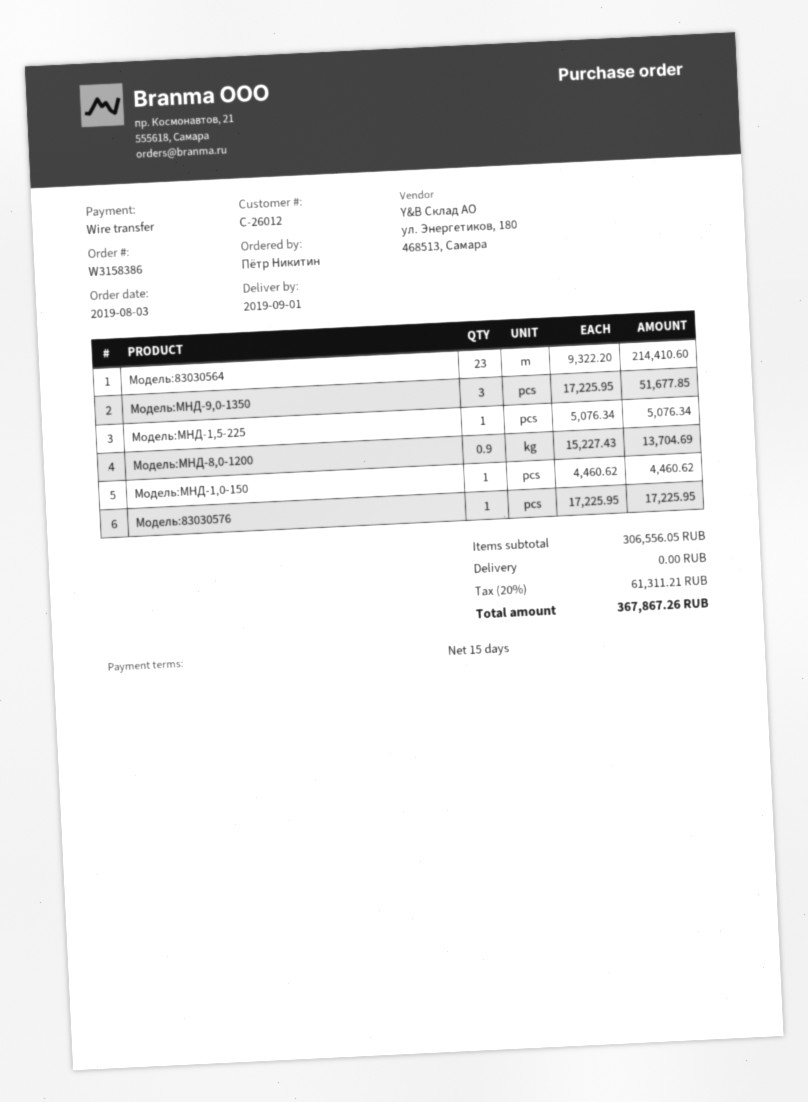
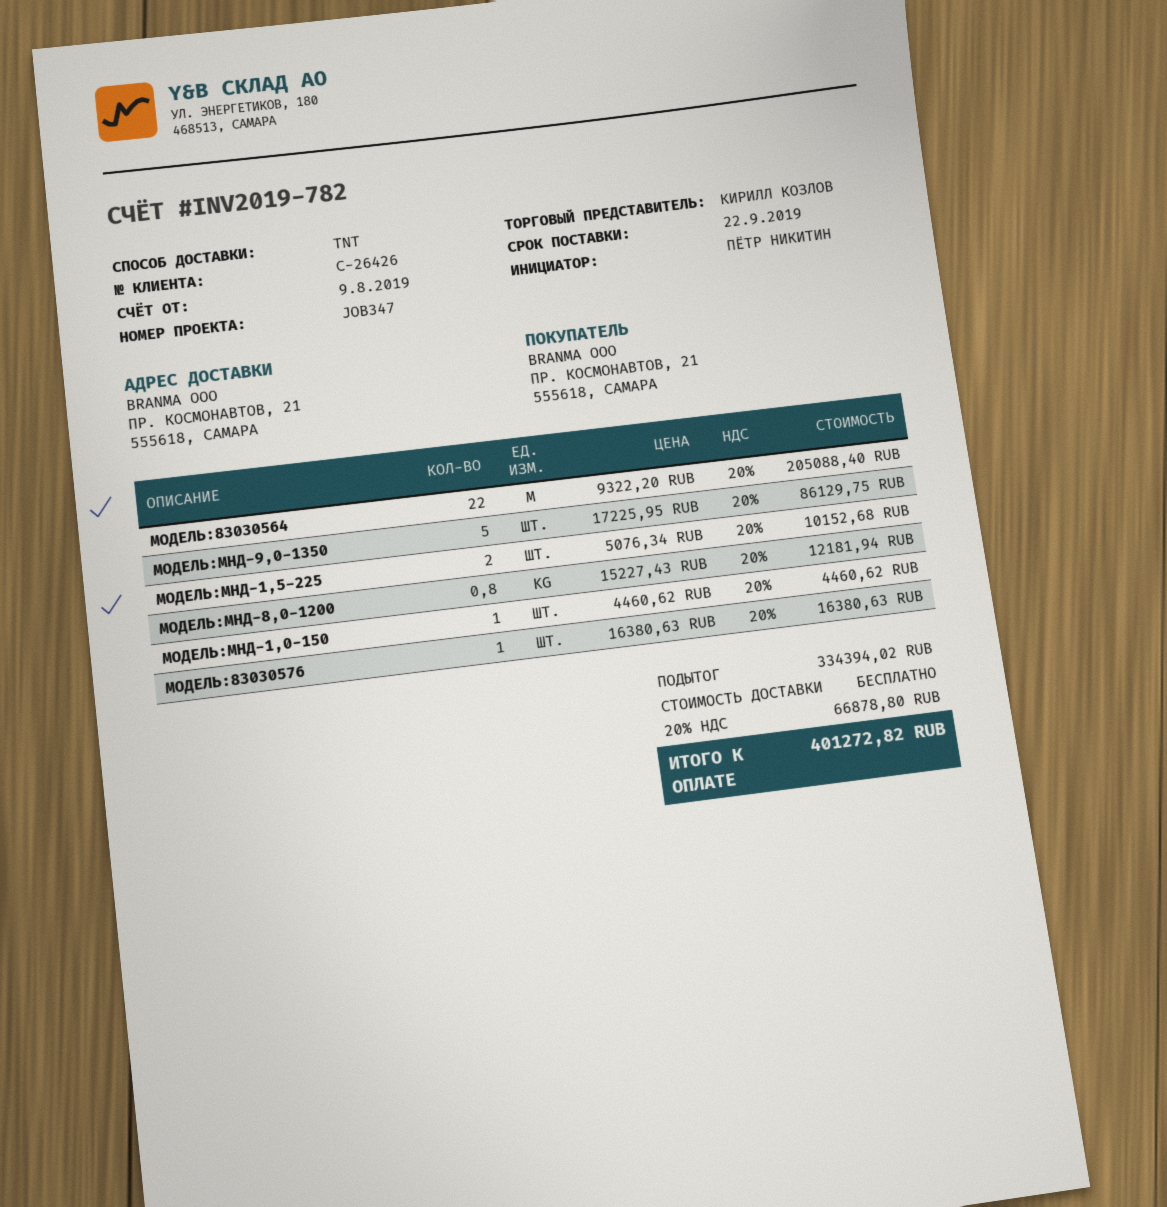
delivery date: 2019-09-01 -> 2019-09-22
customer number: C-26012 -> C-26426
Модель:83030564: 23 x 9322.20 = 214410.60 -> 22 x 9322.20 = 205088.40
Модель:МНД-9,0-1350: 3 x 17225.95 = 51677.85 -> 5 x 17225.95 = 86129.75
Модель:МНД-1,5-225: 1 x 5076.34 = 5076.34 -> 2 x 5076.34 = 10152.68
Модель:МНД-8,0-1200: 0.9 x 15227.43 = 13704.69 -> 0.8 x 15227.43 = 12181.94
Модель:83030576: 1 x 17225.95 = 17225.95 -> 1 x 16380.63 = 16380.63
subtotal: 306556.05 -> 334394.02
tax: 20% = 61311.21 -> 20% = 66878.80
total: 367867.26 -> 401272.82

